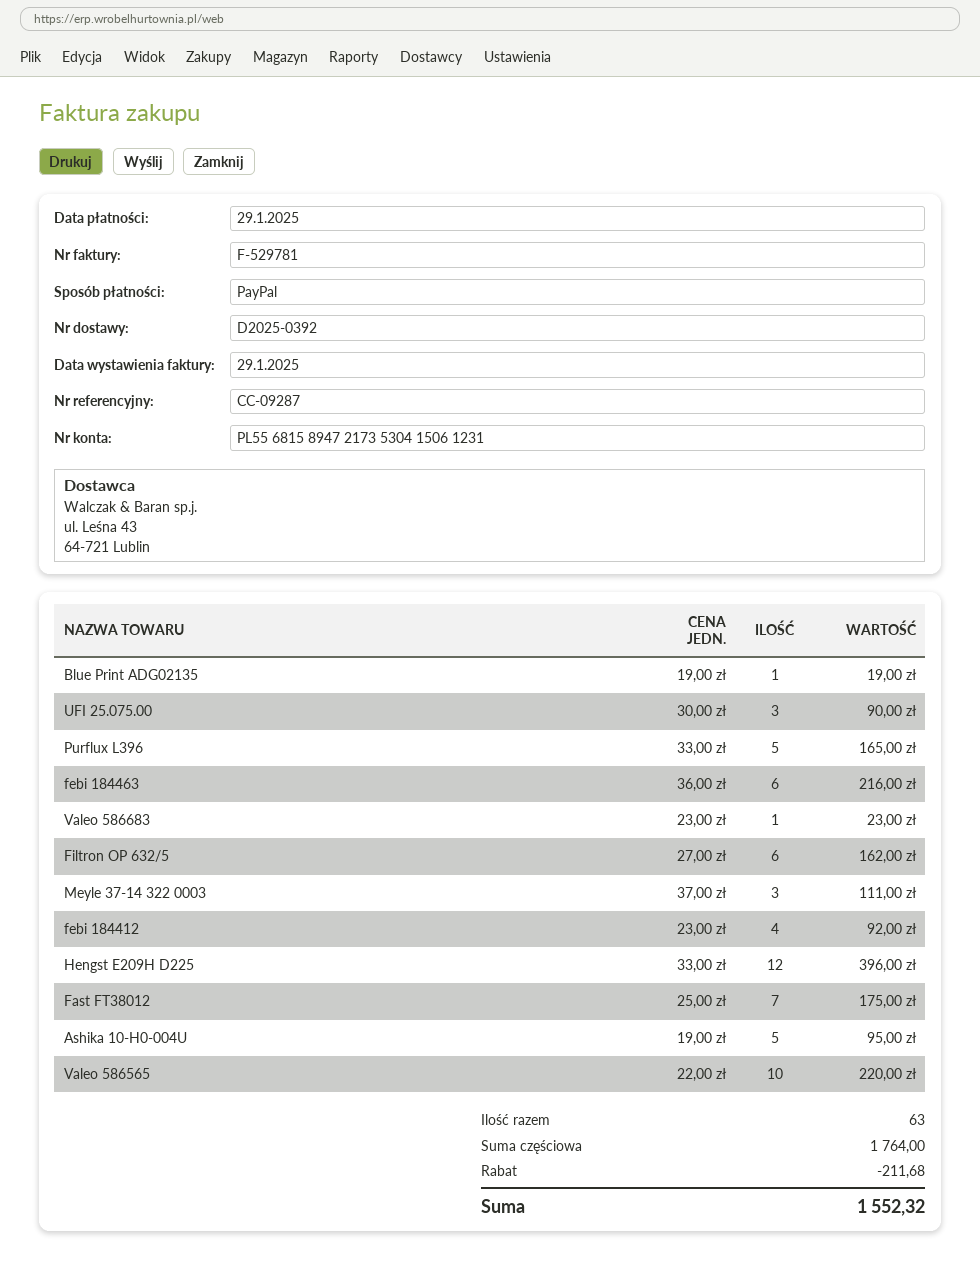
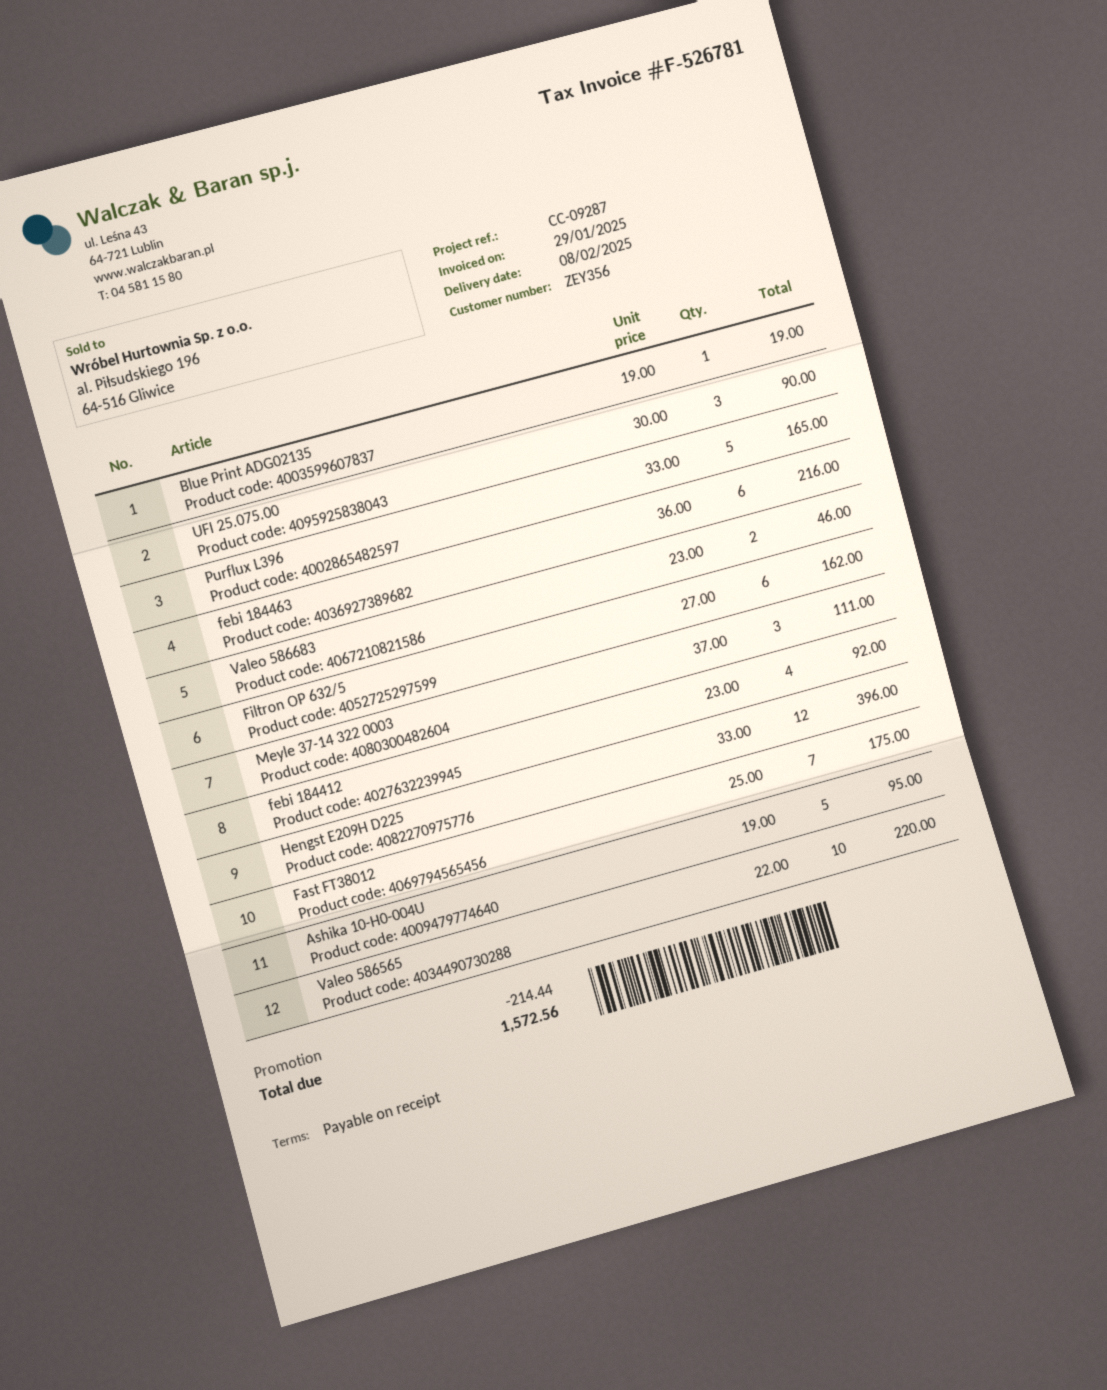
invoice number: F-529781 -> F-526781
Valeo 586683: 1 x 23.00 = 23.00 -> 2 x 23.00 = 46.00
discount: 211.68 -> 214.44
total: 1552.32 -> 1572.56

